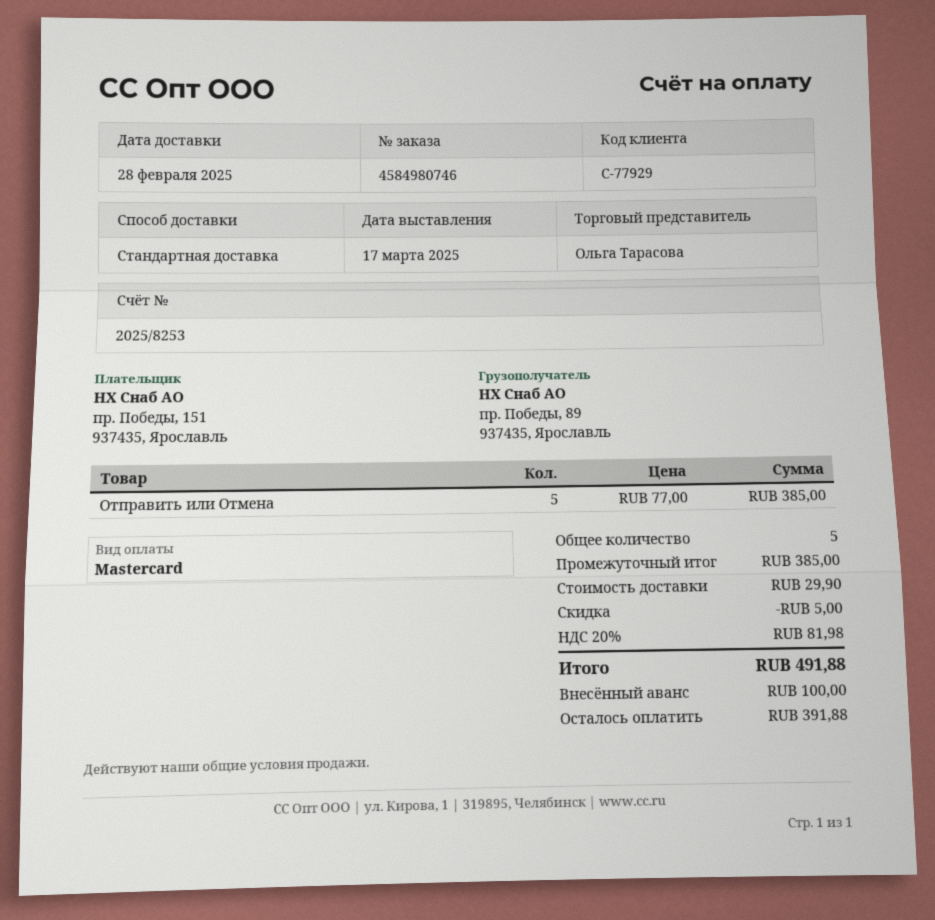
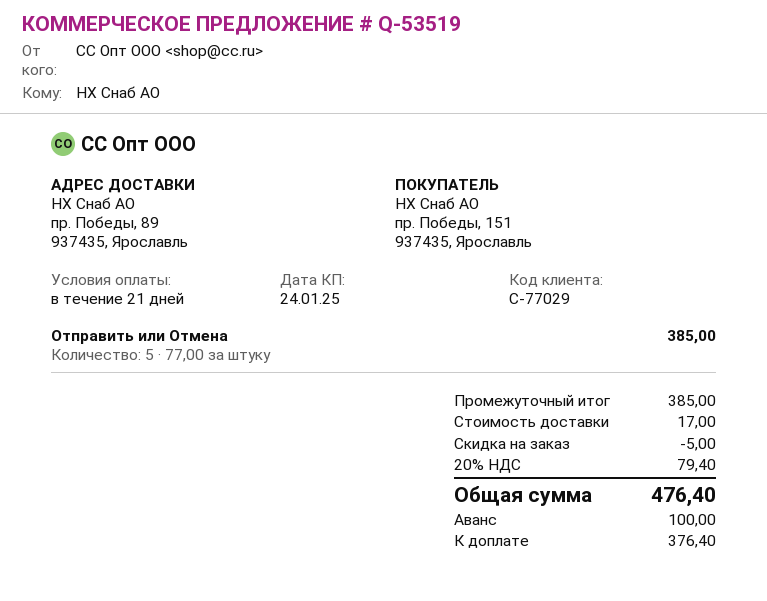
customer number: C-77929 -> C-77029
shipping: 29.90 -> 17.00
tax: 20% = 81.98 -> 20% = 79.40
total: 491.88 -> 476.40
balance: 391.88 -> 376.40

